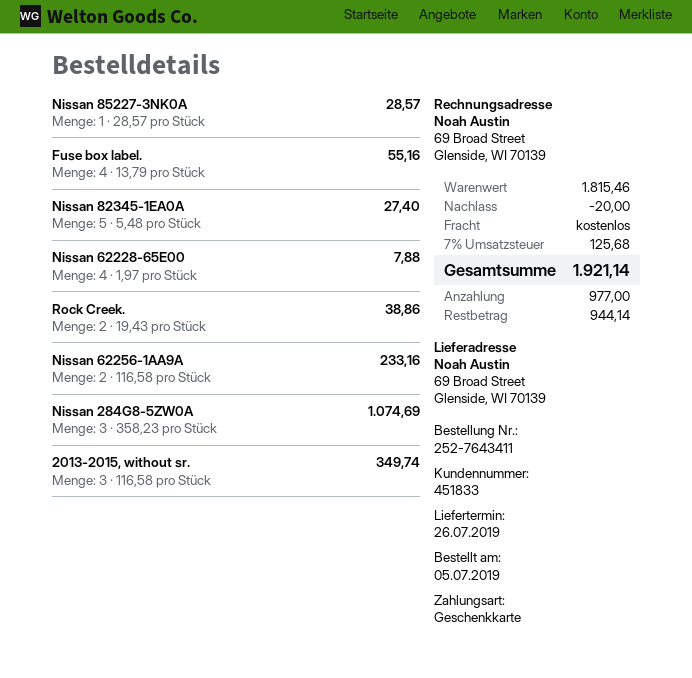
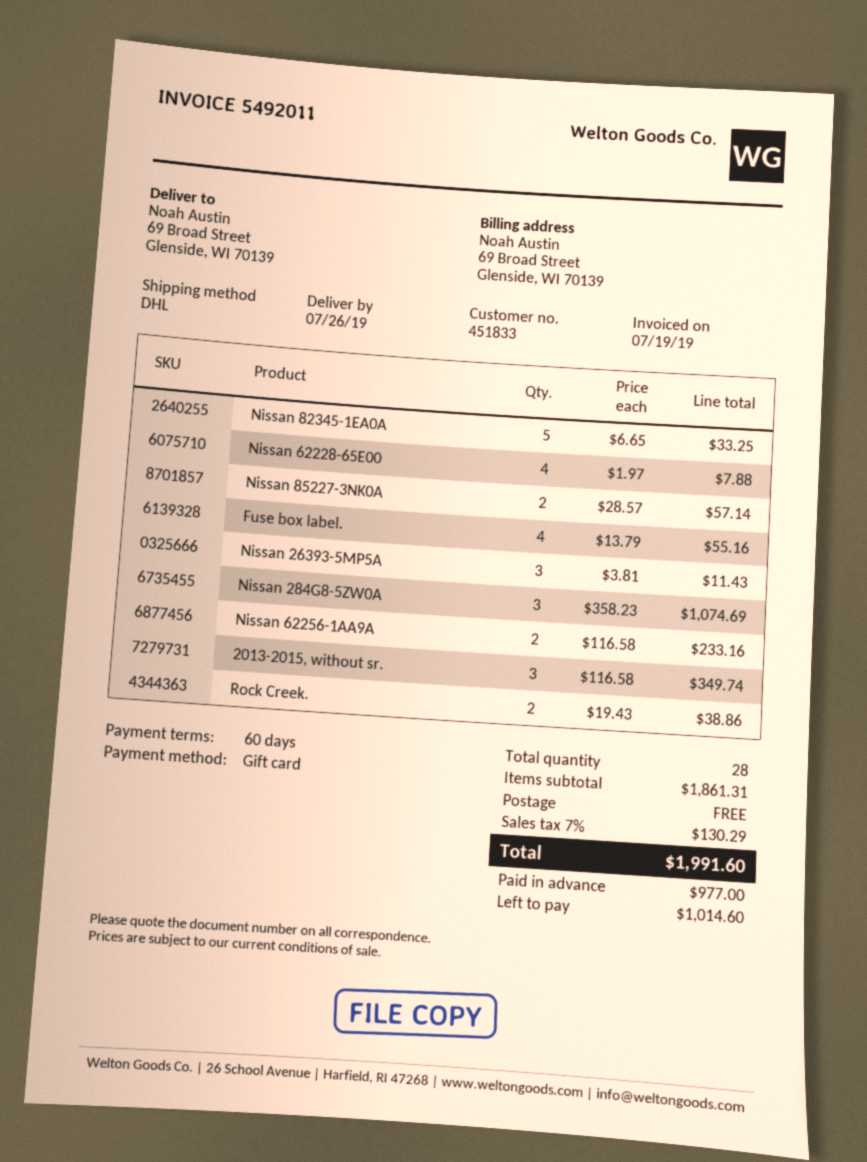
Nissan 85227-3NK0A: 1 x 28.57 = 28.57 -> 2 x 28.57 = 57.14
Nissan 82345-1EA0A: 5 x 5.48 = 27.40 -> 5 x 6.65 = 33.25
Nissan 26393-5MP5A: none -> 3 x 3.81 = 11.43
subtotal: 1815.46 -> 1861.31
discount: 20.00 -> none
tax: 7% = 125.68 -> 7% = 130.29
total: 1921.14 -> 1991.60
balance: 944.14 -> 1014.60

